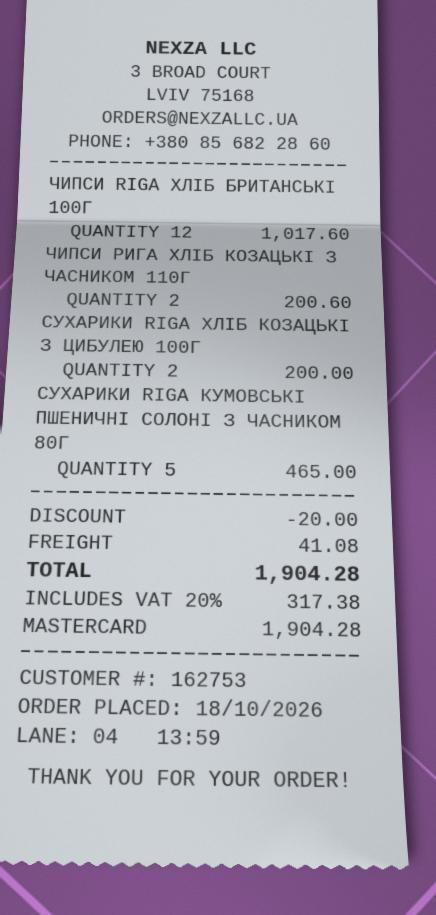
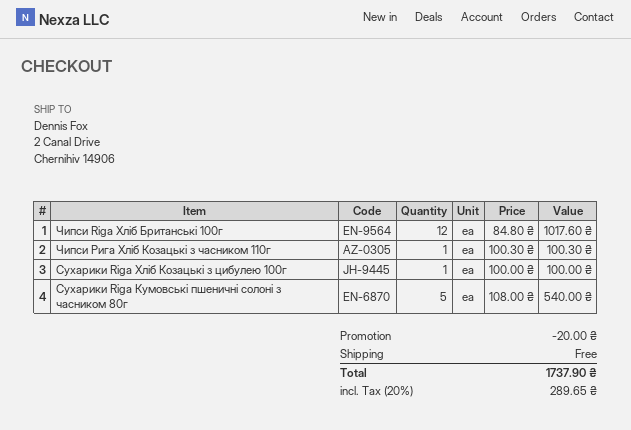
ЧИПСИ РИГА ХЛІБ КОЗАЦЬКІ З ЧАСНИКОМ 110Г: 2 for 200.60 -> 1 for 100.30
CУХАРИКИ RIGA ХЛІБ КОЗАЦЬКІ З ЦИБУЛЕЮ 100Г: 2 for 200.00 -> 1 for 100.00
CУХАРИКИ RIGA КУМОВСЬКІ ПШЕНИЧНІ СОЛОНІ З ЧАСНИКОМ 80Г: 5 for 465.00 -> 5 for 540.00
shipping: 41.08 -> 0.00
tax: 20% = 317.38 -> 20% = 289.65
total: 1904.28 -> 1737.90

